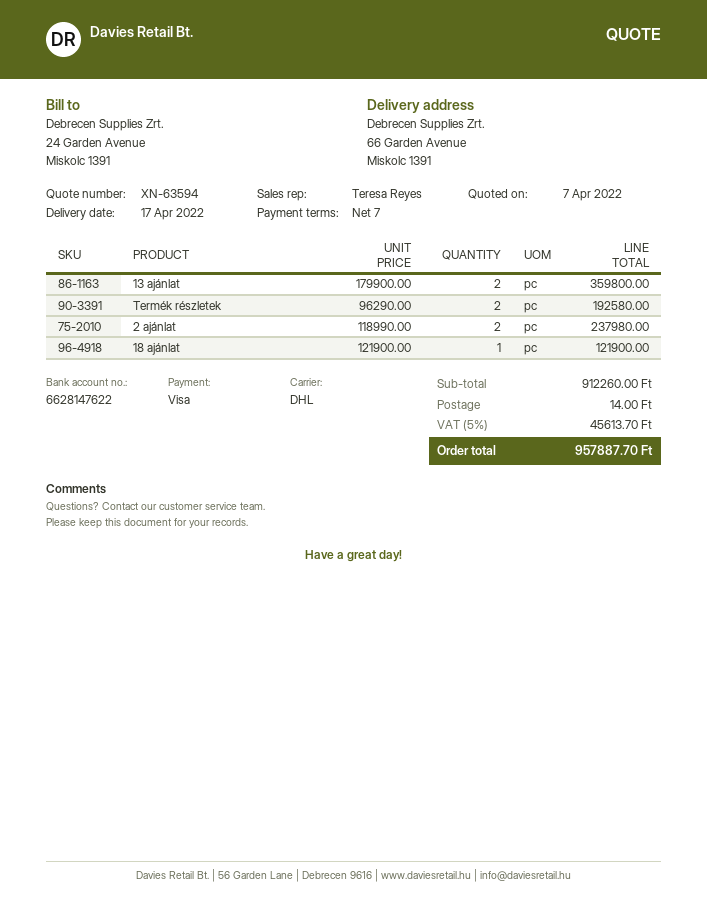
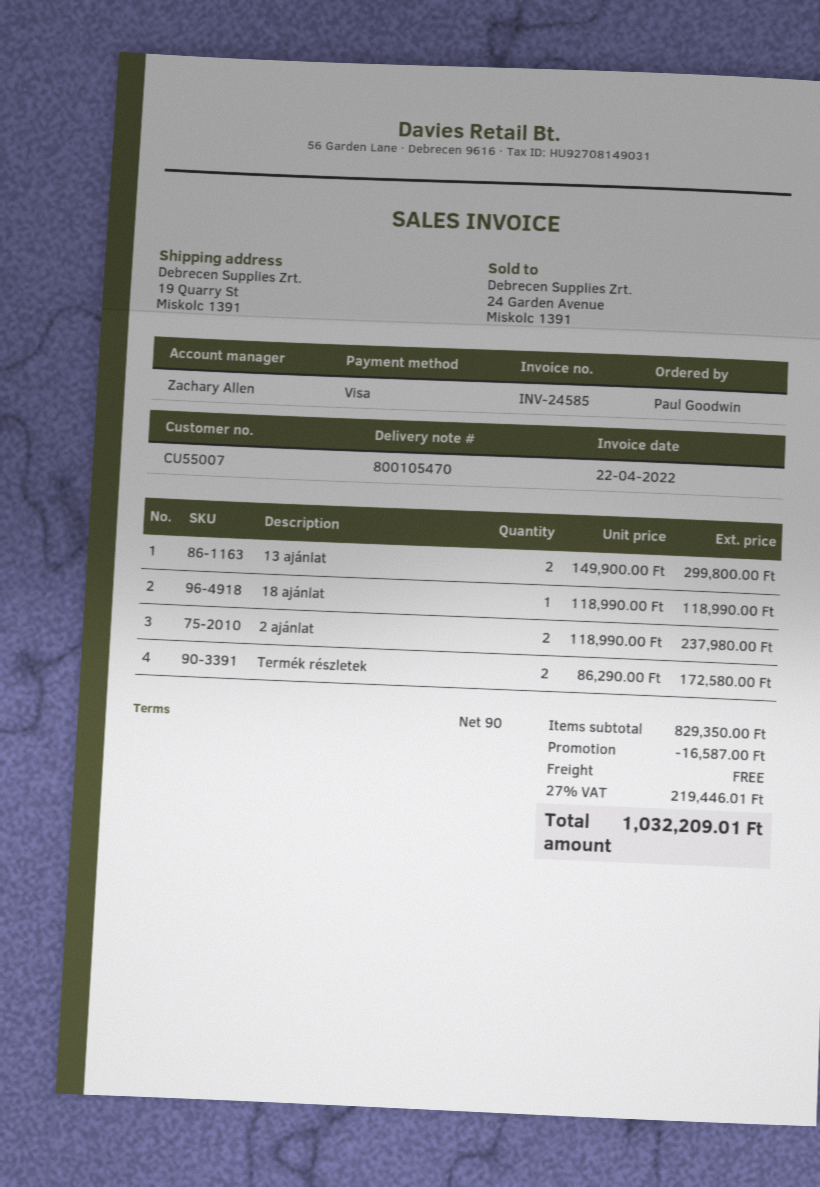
payment terms: 7 days -> 90 days
sales rep: Teresa Reyes -> Zachary Allen
ship to: 66 Garden Avenue, Miskolc 1391 -> 19 Quarry St, Miskolc 1391
13 ajánlat: 2 x 179900.00 = 359800.00 -> 2 x 149900.00 = 299800.00
Termék részletek: 2 x 96290.00 = 192580.00 -> 2 x 86290.00 = 172580.00
18 ajánlat: 1 x 121900.00 = 121900.00 -> 1 x 118990.00 = 118990.00
subtotal: 912260.00 -> 829350.00
discount: none -> 16587.00
shipping: 14.00 -> 0.00
tax: 5% = 45613.70 -> 27% = 219446.01
total: 957887.70 -> 1032209.01

